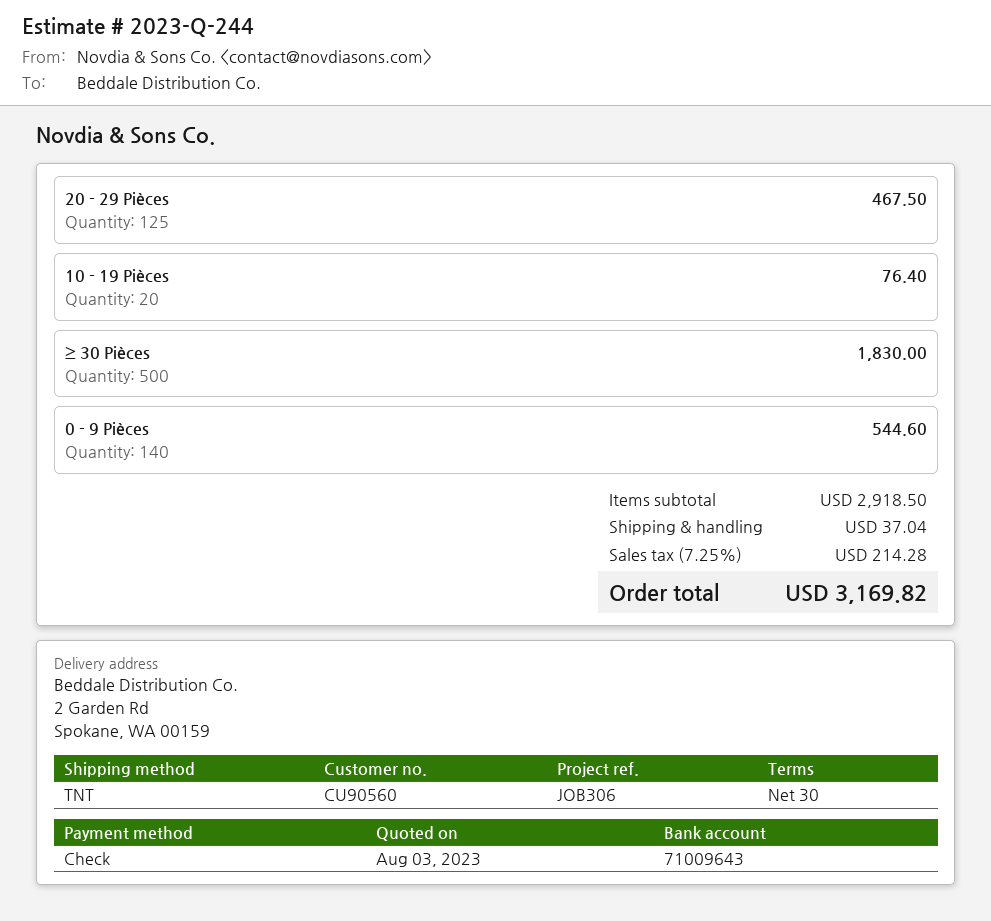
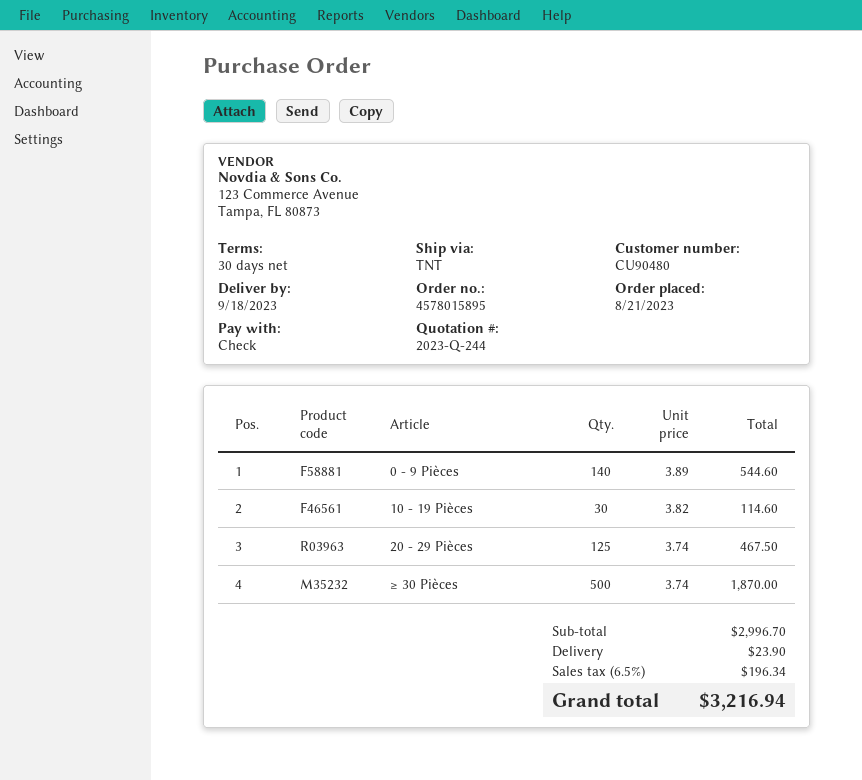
customer number: CU90560 -> CU90480
10 - 19 Pièces: 20 for 76.40 -> 30 for 114.60
≥ 30 Pièces: 500 for 1830.00 -> 500 for 1870.00
subtotal: 2918.50 -> 2996.70
shipping: 37.04 -> 23.90
tax: 7.25% = 214.28 -> 6.5% = 196.34
total: 3169.82 -> 3216.94

